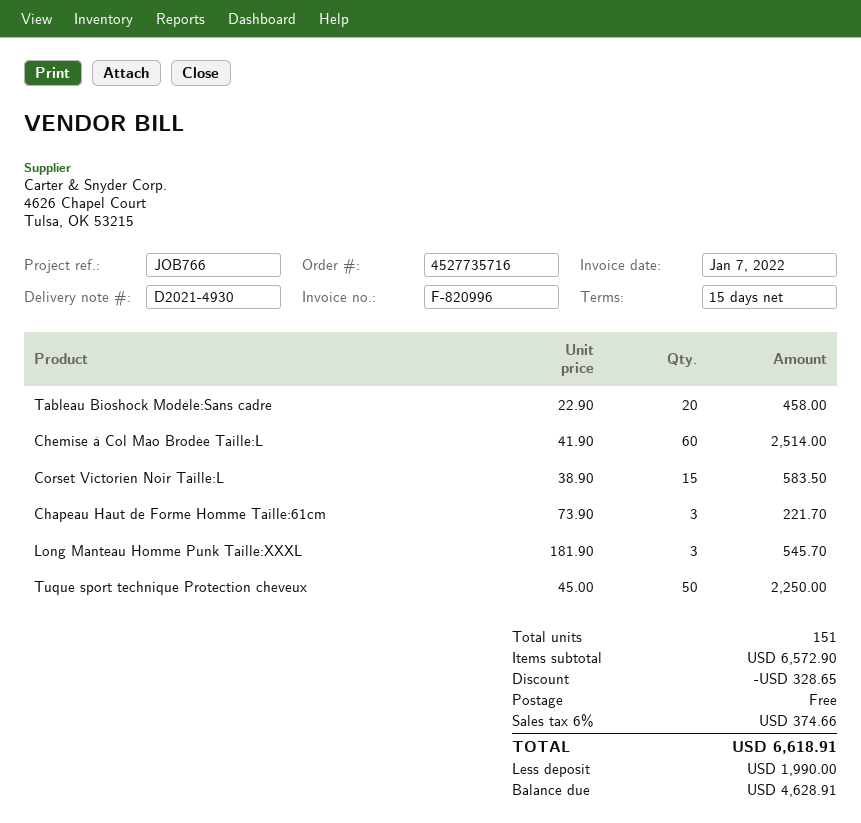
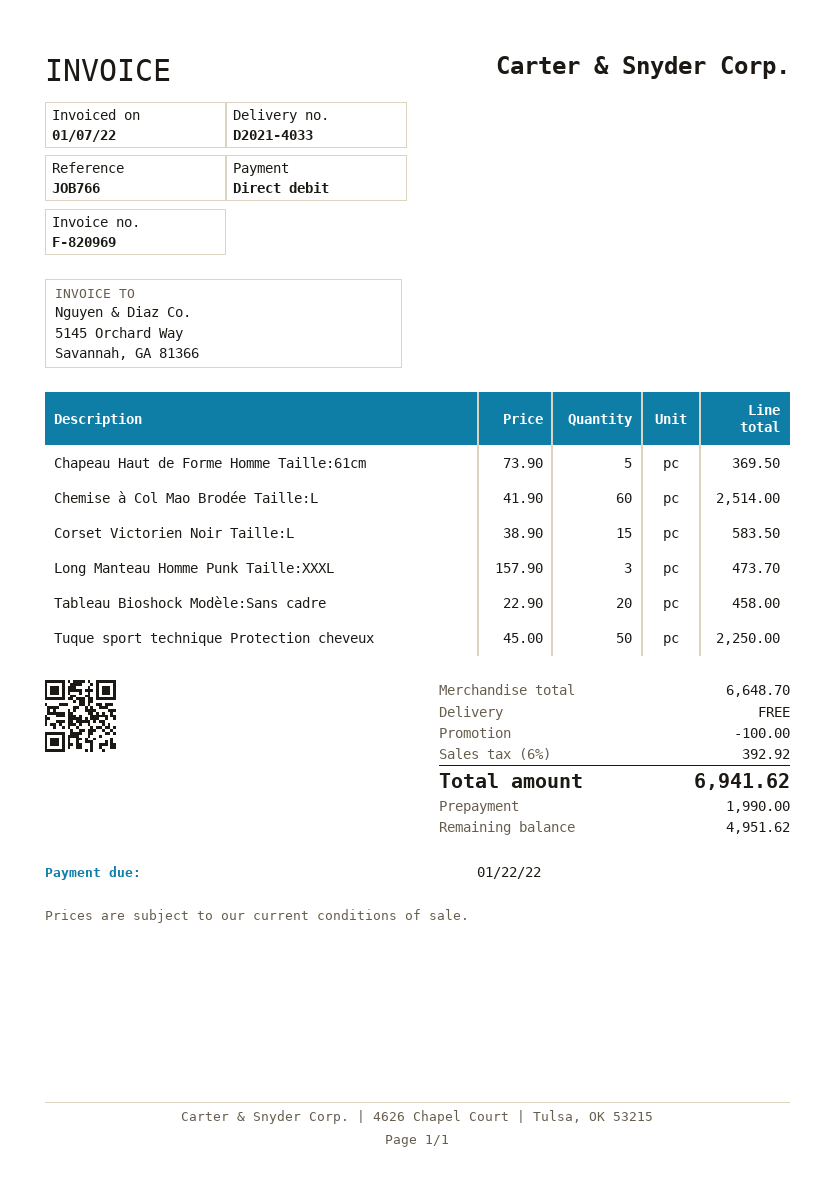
delivery note number: D2021-4930 -> D2021-4033
invoice number: F-820996 -> F-820969
Chapeau Haut de Forme Homme Taille:61cm: 3 x 73.90 = 221.70 -> 5 x 73.90 = 369.50
Long Manteau Homme Punk Taille:XXXL: 3 x 181.90 = 545.70 -> 3 x 157.90 = 473.70
subtotal: 6572.90 -> 6648.70
discount: 328.65 -> 100.00
tax: 6% = 374.66 -> 6% = 392.92
total: 6618.91 -> 6941.62
balance: 4628.91 -> 4951.62

